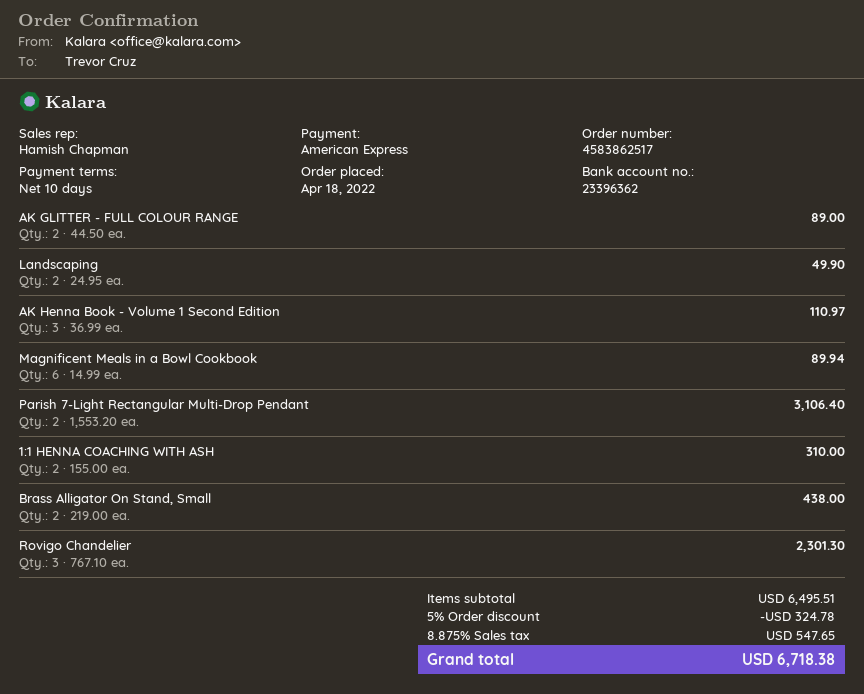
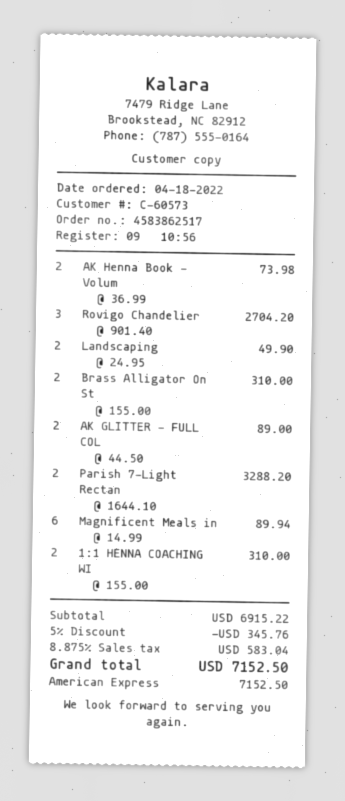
AK Henna Book - Volume 1 Second Edition: 3 x 36.99 = 110.97 -> 2 x 36.99 = 73.98
Parish 7-Light Rectangular Multi-Drop Pendant: 2 x 1553.20 = 3106.40 -> 2 x 1644.10 = 3288.20
Brass Alligator On Stand, Small: 2 x 219.00 = 438.00 -> 2 x 155.00 = 310.00
Rovigo Chandelier: 3 x 767.10 = 2301.30 -> 3 x 901.40 = 2704.20
subtotal: 6495.51 -> 6915.22
discount: 5% = 324.78 -> 5% = 345.76
tax: 8.875% = 547.65 -> 8.875% = 583.04
total: 6718.38 -> 7152.50

